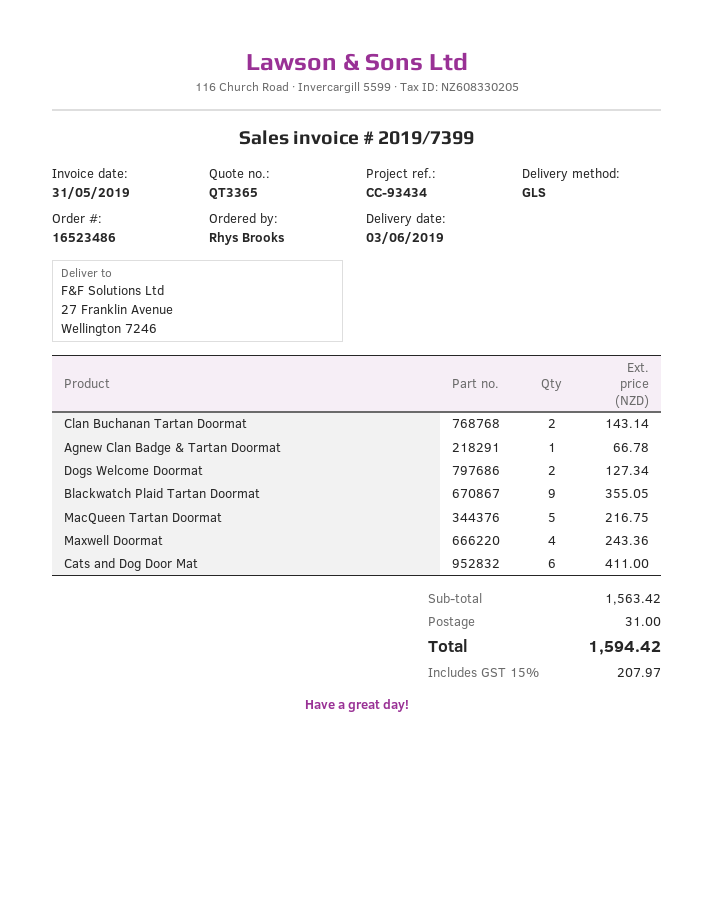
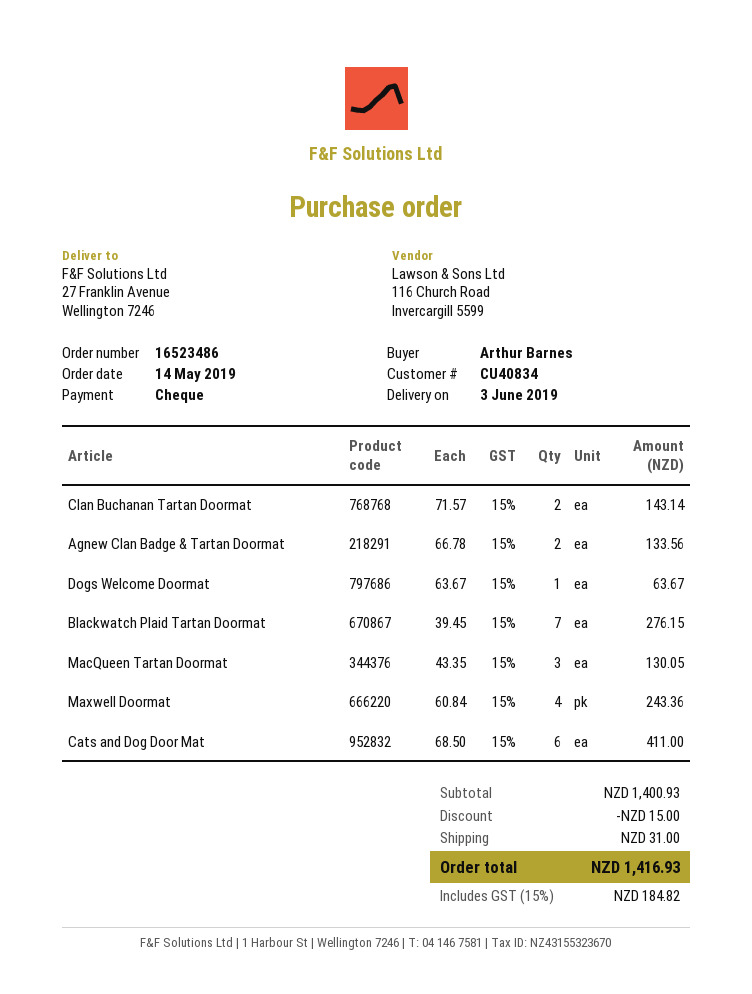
ordered by: Rhys Brooks -> Arthur Barnes
Agnew Clan Badge & Tartan Doormat: 1 for 66.78 -> 2 for 133.56
Dogs Welcome Doormat: 2 for 127.34 -> 1 for 63.67
Blackwatch Plaid Tartan Doormat: 9 for 355.05 -> 7 for 276.15
MacQueen Tartan Doormat: 5 for 216.75 -> 3 for 130.05
subtotal: 1563.42 -> 1400.93
discount: none -> 15.00
tax: 15% = 207.97 -> 15% = 184.82
total: 1594.42 -> 1416.93

